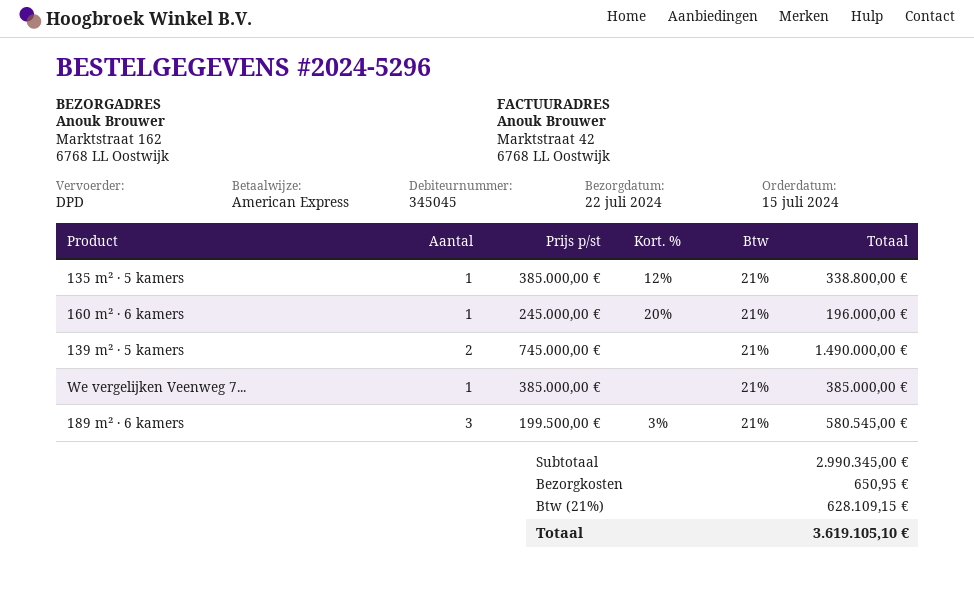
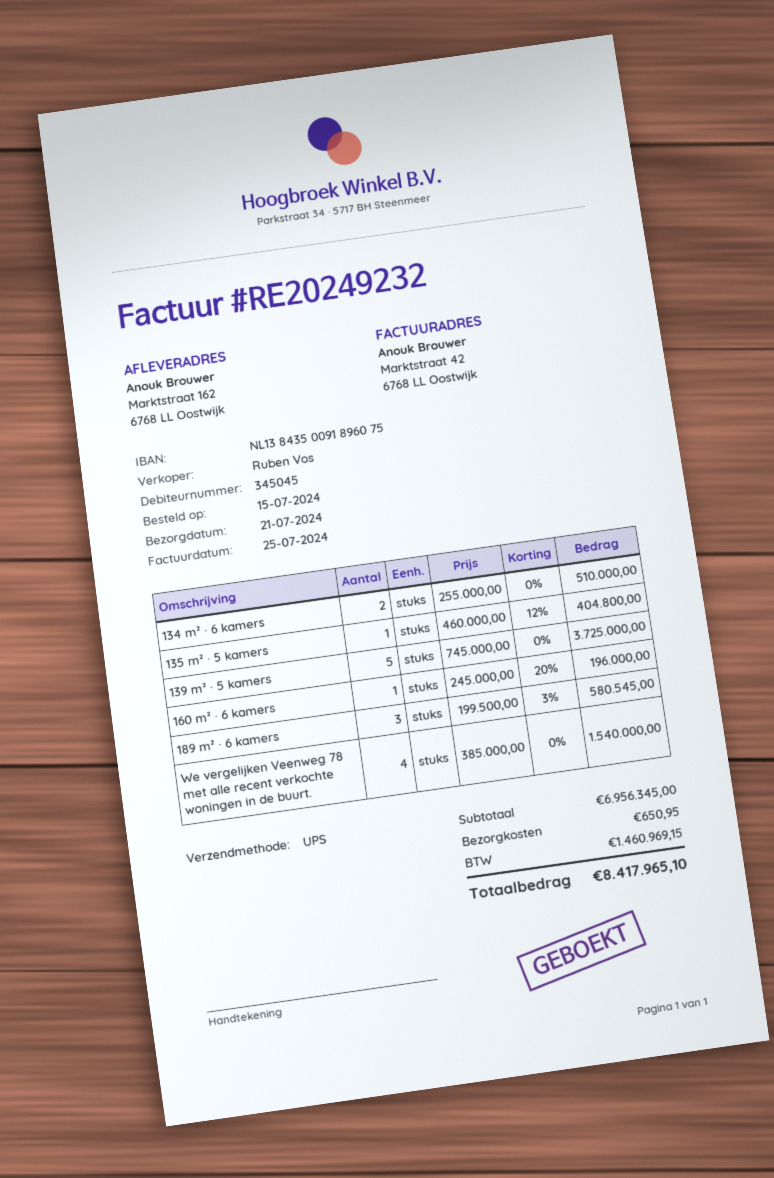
delivery date: 2024-07-22 -> 2024-07-21
shipping method: DPD -> UPS
135 m² · 5 kamers: 1 x 385000.00 - 12% = 338800.00 -> 1 x 460000.00 - 12% = 404800.00
139 m² · 5 kamers: 2 x 745000.00 = 1490000.00 -> 5 x 745000.00 = 3725000.00
We vergelijken Veenweg 7...: 1 x 385000.00 = 385000.00 -> 4 x 385000.00 = 1540000.00
134 m² · 6 kamers: none -> 2 x 255000.00 = 510000.00
subtotal: 2990345.00 -> 6956345.00
tax: 628109.15 -> 1460969.15
total: 3619105.10 -> 8417965.10

